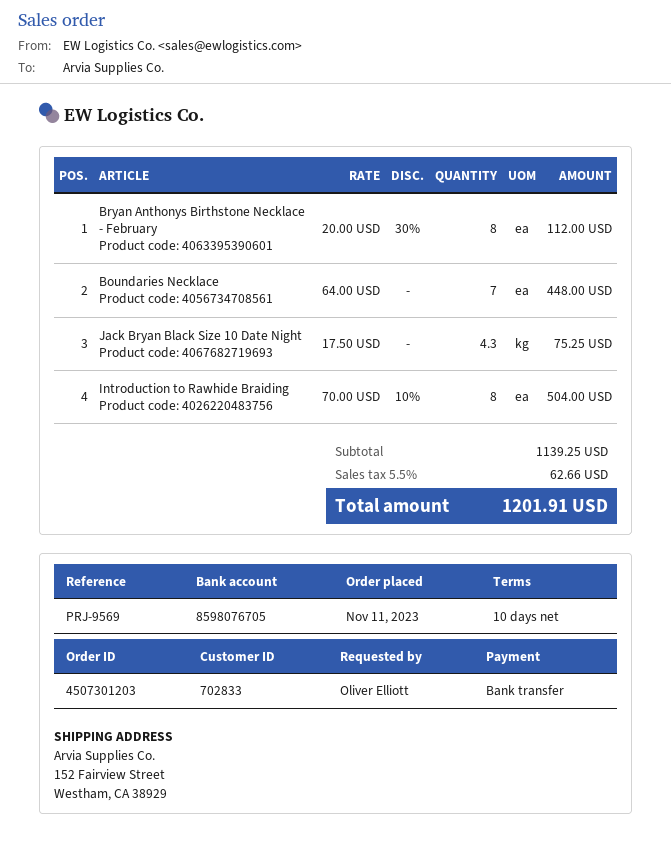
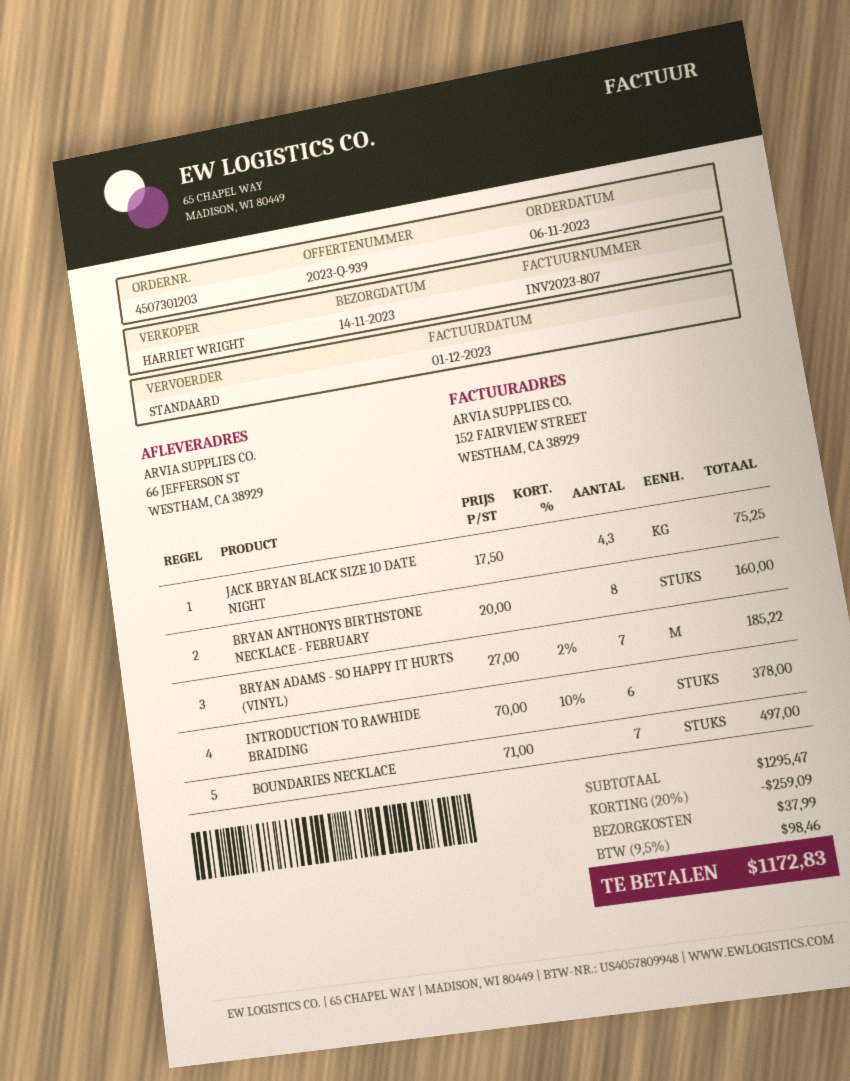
order date: 2023-11-11 -> 2023-11-06
ship to: 152 Fairview Street, Westham, CA 38929 -> 66 JEFFERSON ST, WESTHAM, CA 38929
Bryan Anthonys Birthstone Necklace - February: 8 x 20.00 - 30% = 112.00 -> 8 x 20.00 = 160.00
Boundaries Necklace: 7 x 64.00 = 448.00 -> 7 x 71.00 = 497.00
Introduction to Rawhide Braiding: 8 x 70.00 - 10% = 504.00 -> 6 x 70.00 - 10% = 378.00
BRYAN ADAMS - SO HAPPY IT HURTS (VINYL): none -> 7 x 27.00 - 2% = 185.22
subtotal: 1139.25 -> 1295.47
discount: none -> 20% = 259.09
shipping: none -> 37.99
tax: 5.5% = 62.66 -> 9.5% = 98.46
total: 1201.91 -> 1172.83

